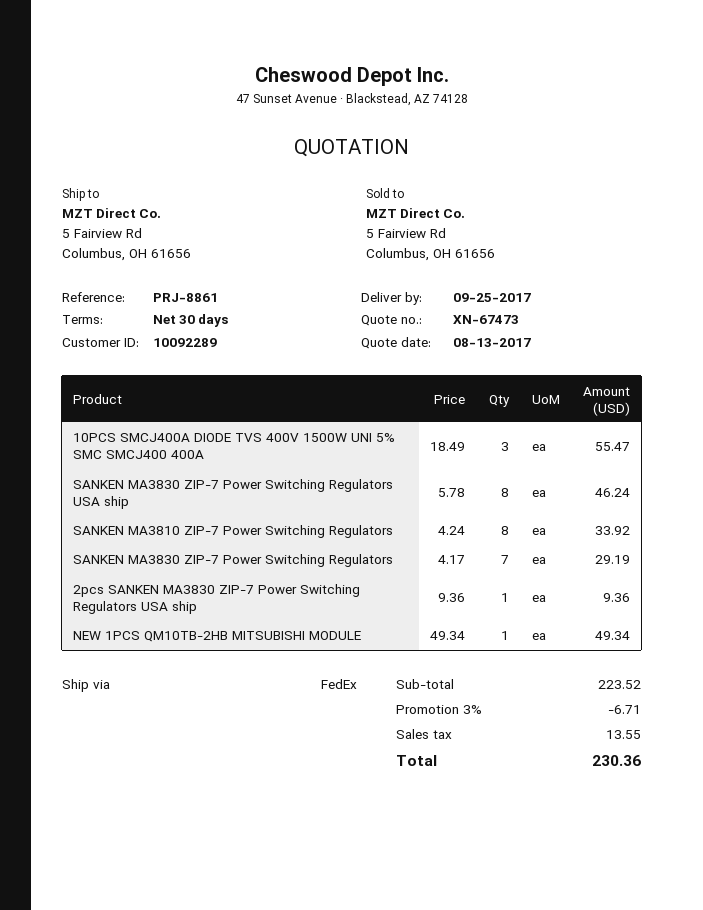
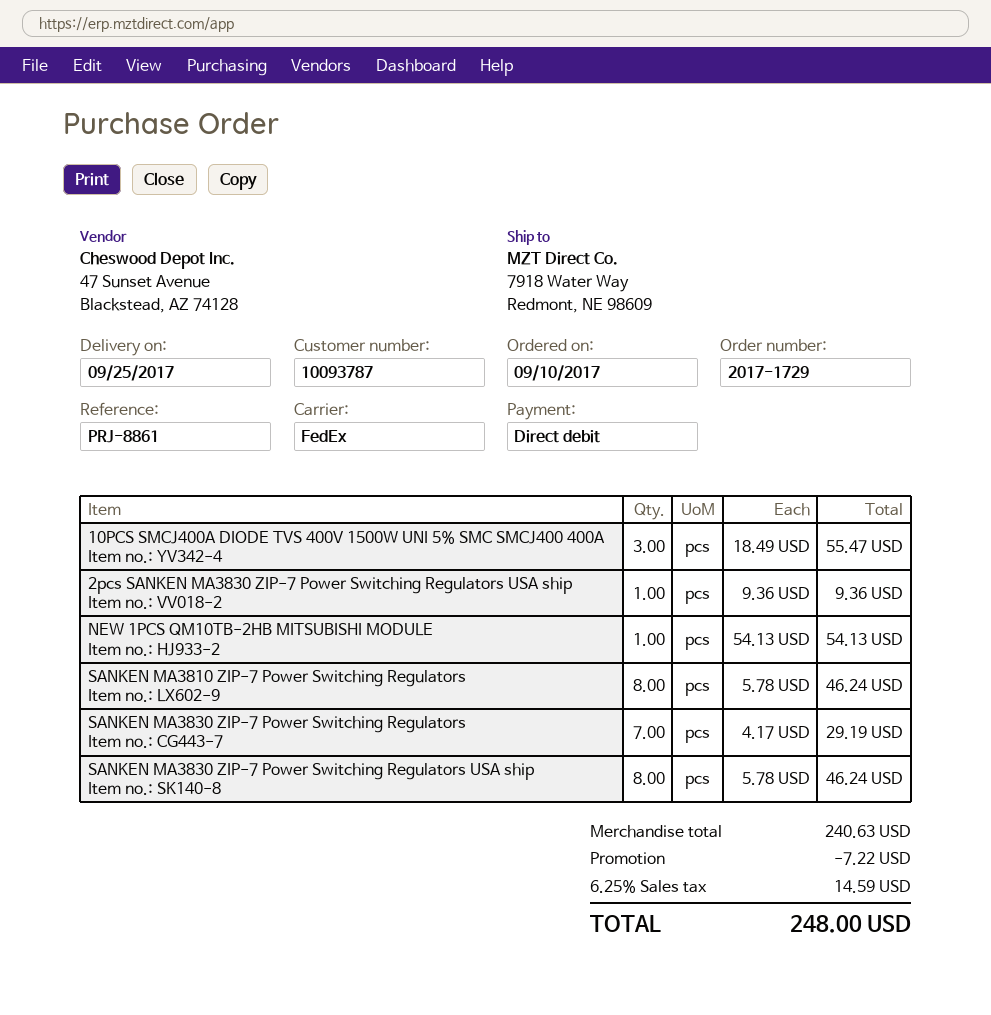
customer number: 10092289 -> 10093787
ship to: 5 Fairview Rd, Columbus, OH 61656 -> 7918 Water Way, Redmont, NE 98609
SANKEN MA3810 ZIP-7 Power Switching Regulators: 8 x 4.24 = 33.92 -> 8 x 5.78 = 46.24
NEW 1PCS QM10TB-2HB MITSUBISHI MODULE: 1 x 49.34 = 49.34 -> 1 x 54.13 = 54.13
subtotal: 223.52 -> 240.63
discount: 6.71 -> 7.22
tax: 13.55 -> 14.59
total: 230.36 -> 248.00

